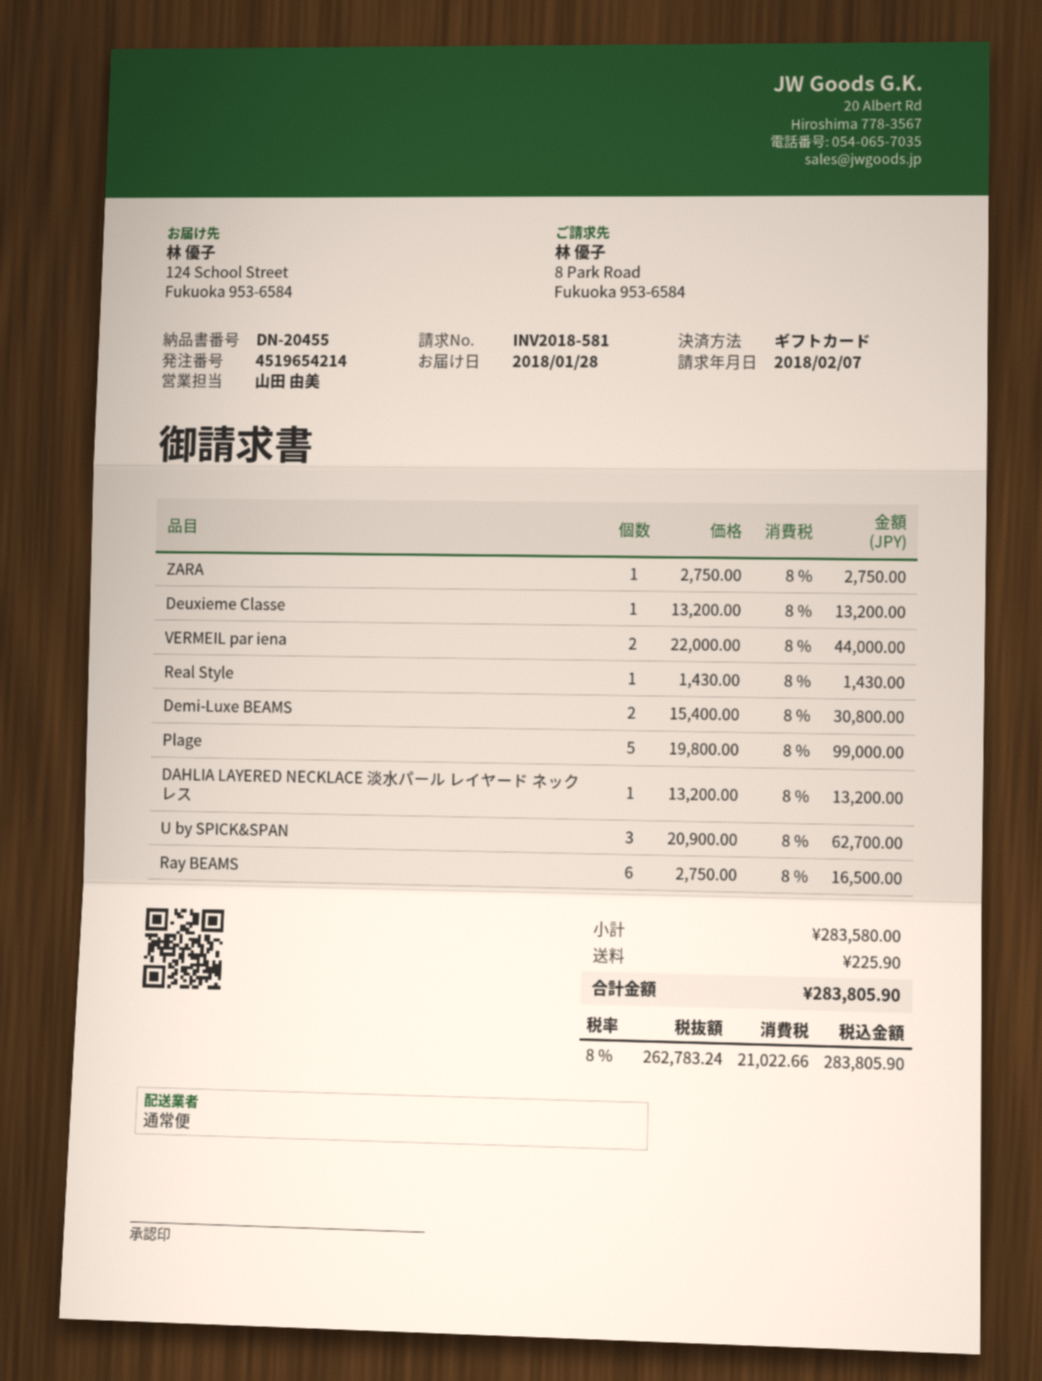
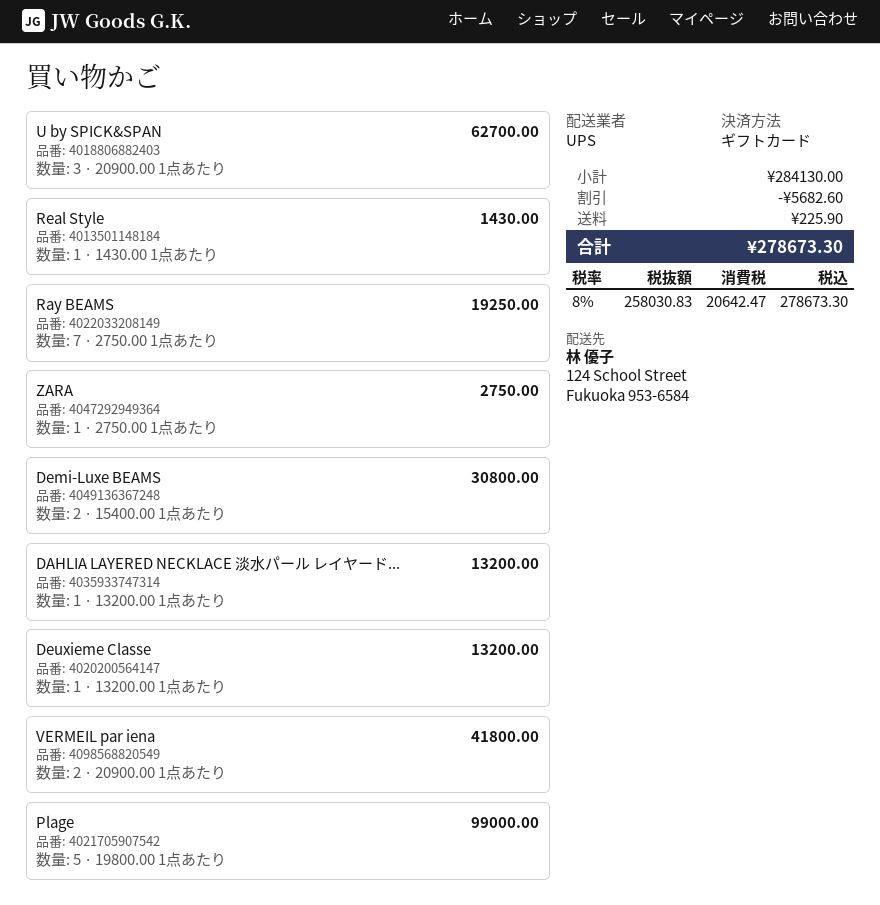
shipping method: standard -> UPS
VERMEIL par iena: 2 x 22000.00 = 44000.00 -> 2 x 20900.00 = 41800.00
Ray BEAMS: 6 x 2750.00 = 16500.00 -> 7 x 2750.00 = 19250.00
subtotal: 283580.00 -> 284130.00
discount: none -> 5682.60
net: 262783.24 -> 258030.83
tax: 8% = 21022.66 -> 8% = 20642.47
total: 283805.90 -> 278673.30

